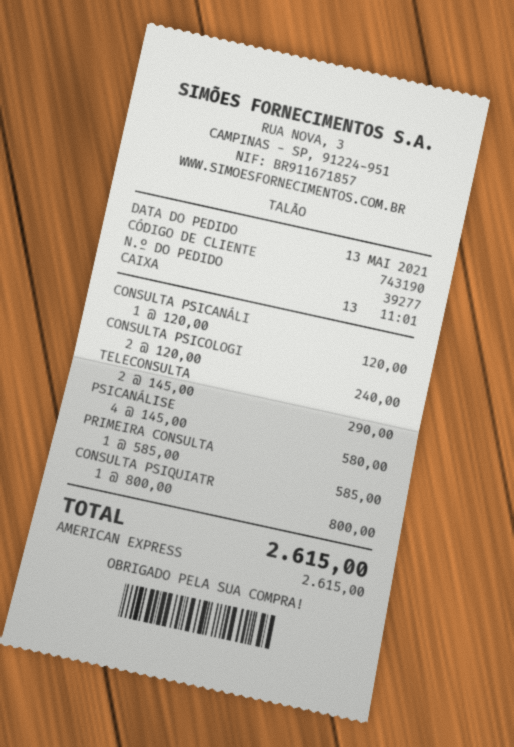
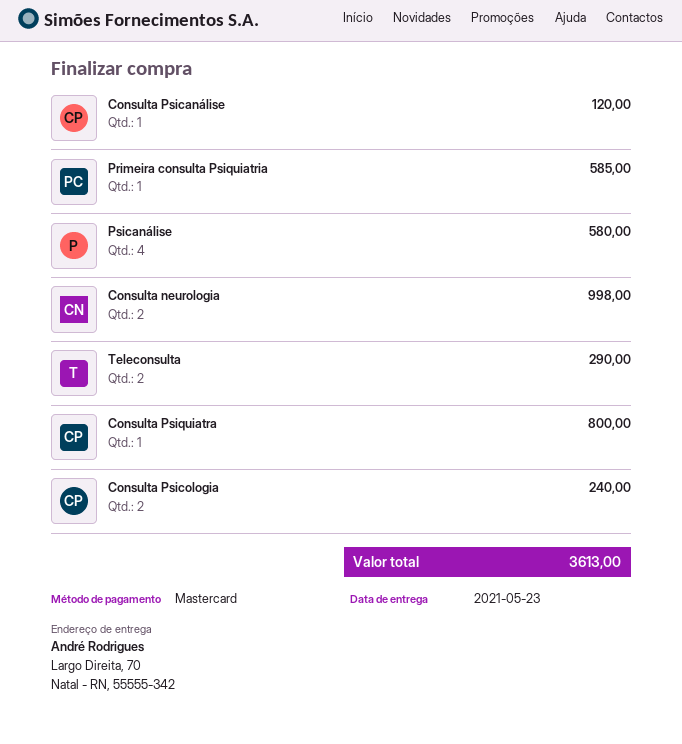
payment method: American Express -> Mastercard
Consulta neurologia: none -> 2 for 998.00
total: 2615.00 -> 3613.00

